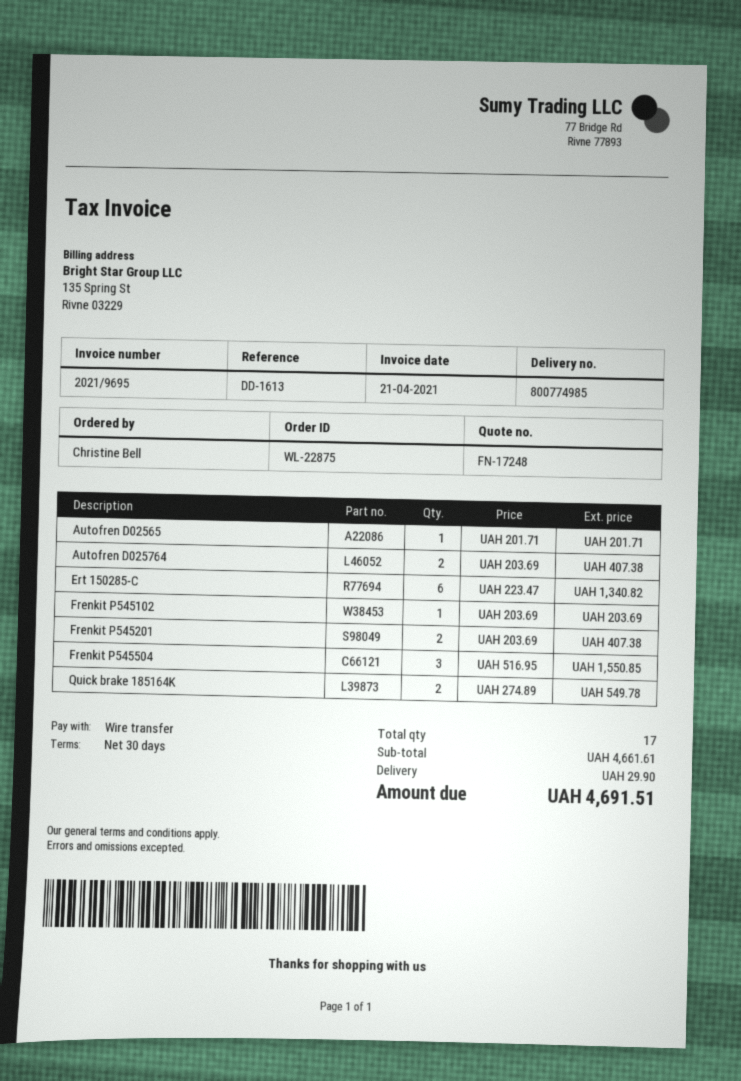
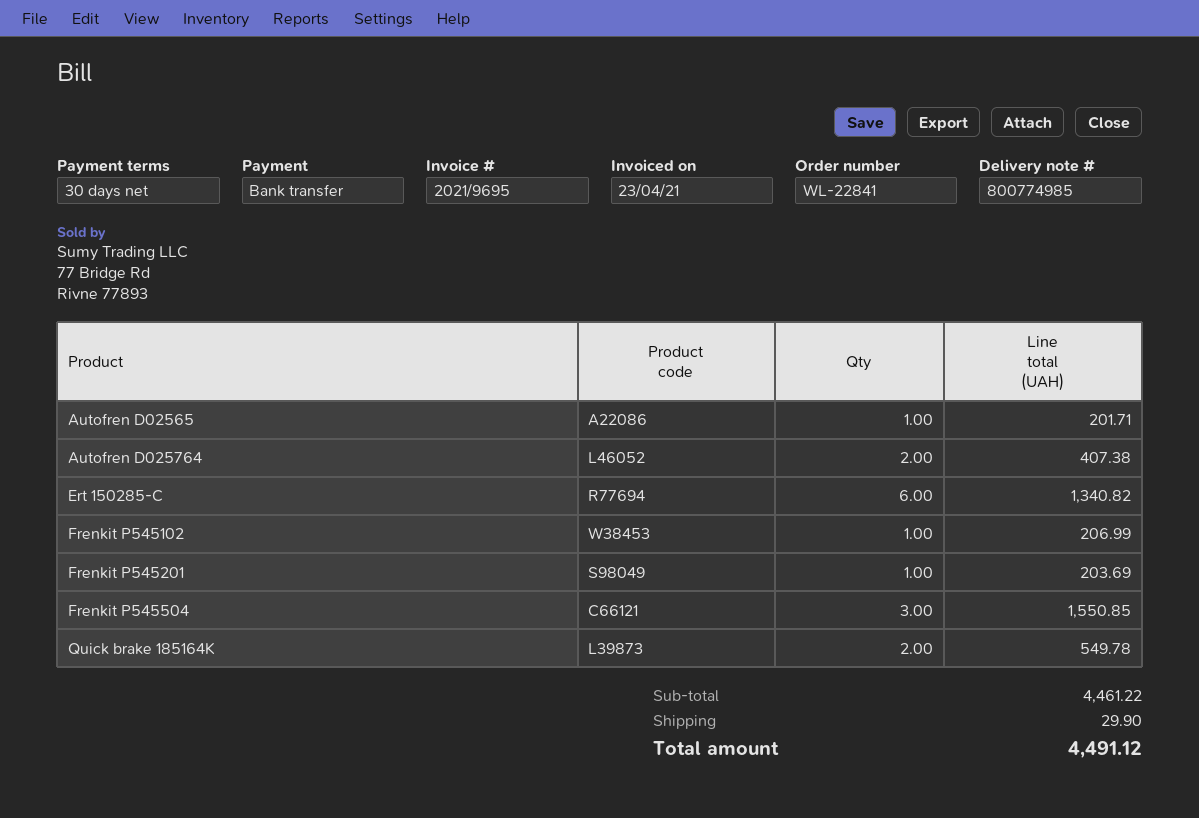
order number: WL-22875 -> WL-22841
invoice date: 2021-04-21 -> 2021-04-23
Frenkit P545102: 1 for 203.69 -> 1 for 206.99
Frenkit P545201: 2 for 407.38 -> 1 for 203.69
subtotal: 4661.61 -> 4461.22
total: 4691.51 -> 4491.12

